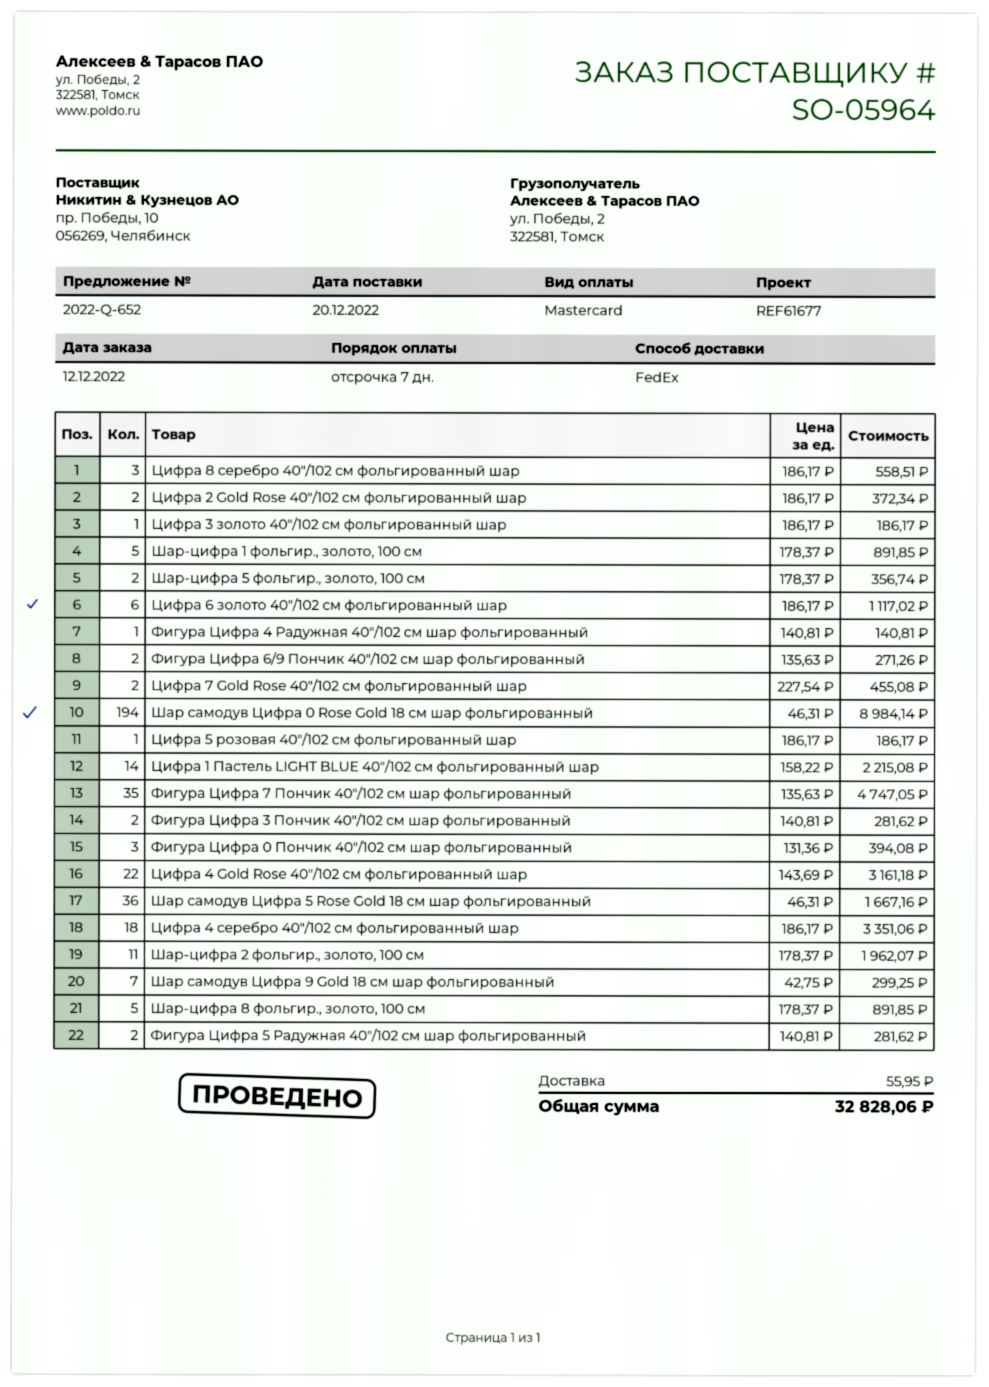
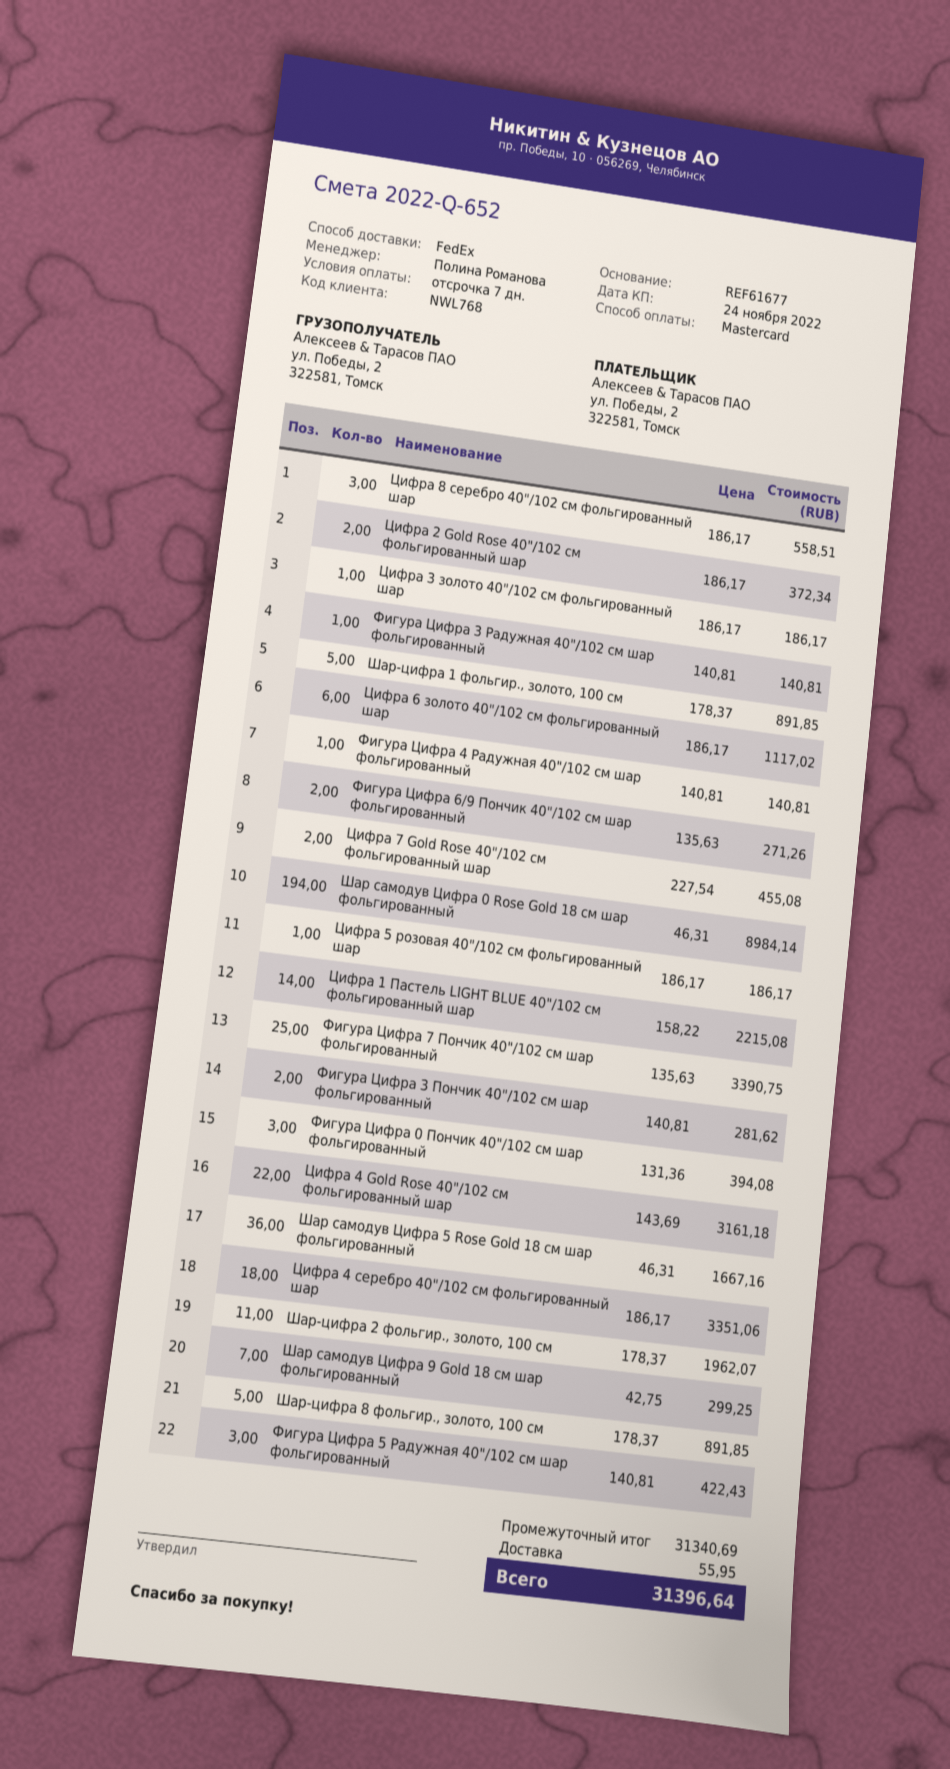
Шар-цифра 5 фольгир., золото, 100 см: 2 x 178.37 = 356.74 -> none
Фигура Цифра 7 Пончик 40"/102 см шар фольгированный: 35 x 135.63 = 4747.05 -> 25 x 135.63 = 3390.75
Фигура Цифра 5 Радужная 40"/102 см шар фольгированный: 2 x 140.81 = 281.62 -> 3 x 140.81 = 422.43
Фигура Цифра 3 Радужная 40"/102 см шар фольгированный: none -> 1 x 140.81 = 140.81
total: 32828.06 -> 31396.64

